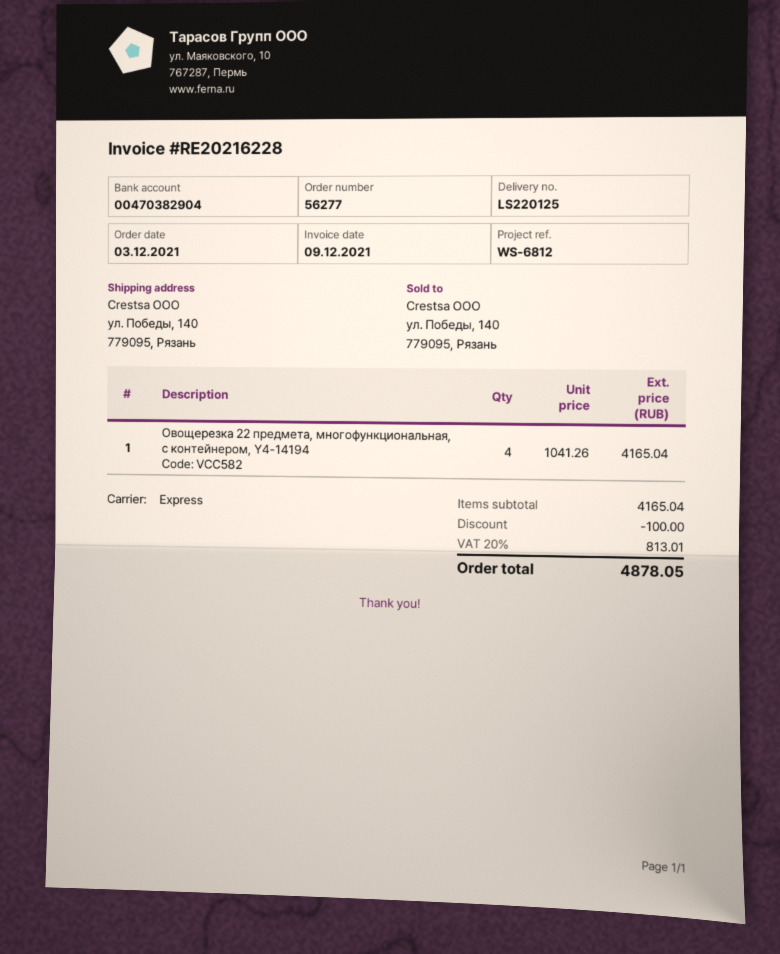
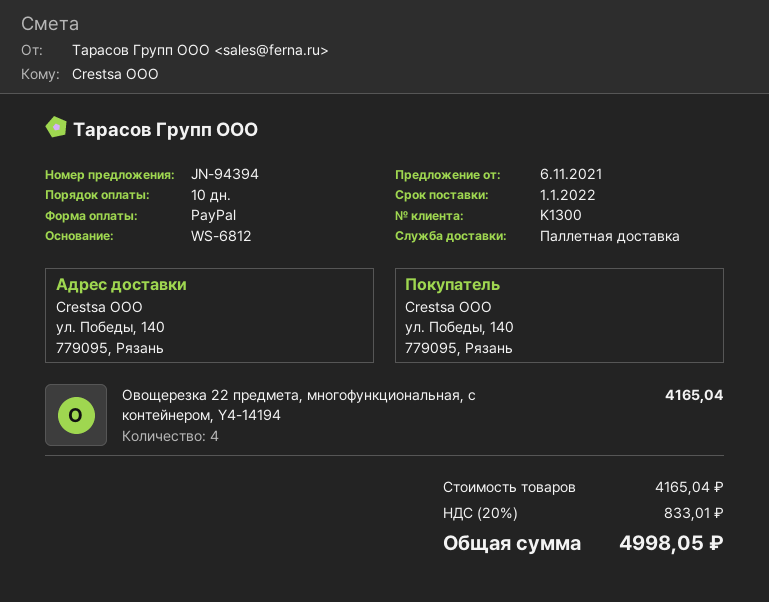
shipping method: express -> pallet freight
discount: 100.00 -> none
tax: 20% = 813.01 -> 20% = 833.01
total: 4878.05 -> 4998.05

